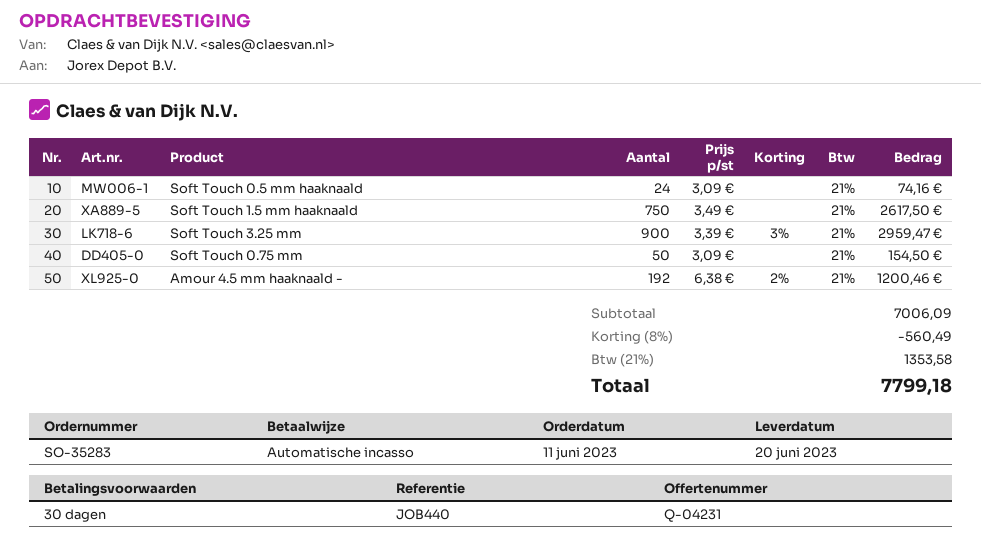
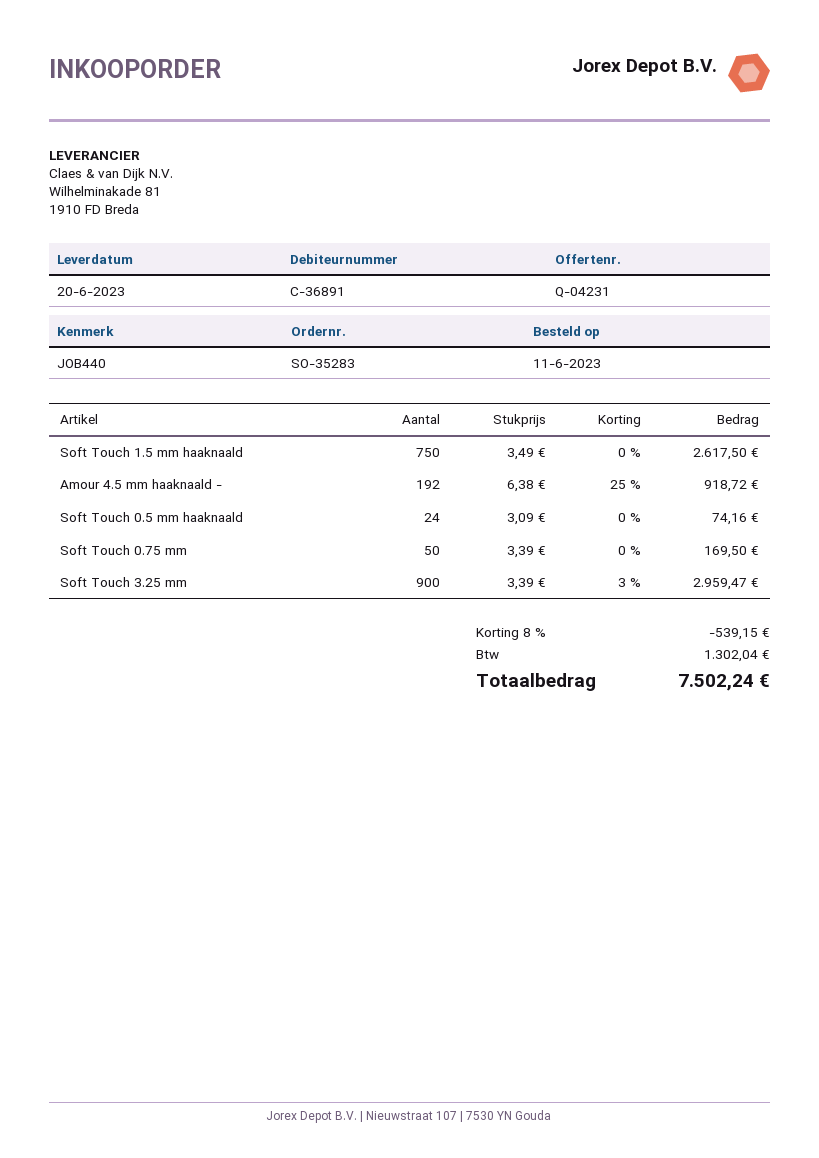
Soft Touch 0.75 mm: 50 x 3.09 = 154.50 -> 50 x 3.39 = 169.50
Amour 4.5 mm haaknaald -: 192 x 6.38 - 2% = 1200.46 -> 192 x 6.38 - 25% = 918.72
discount: 8% = 560.49 -> 8% = 539.15
tax: 1353.58 -> 1302.04
total: 7799.18 -> 7502.24

